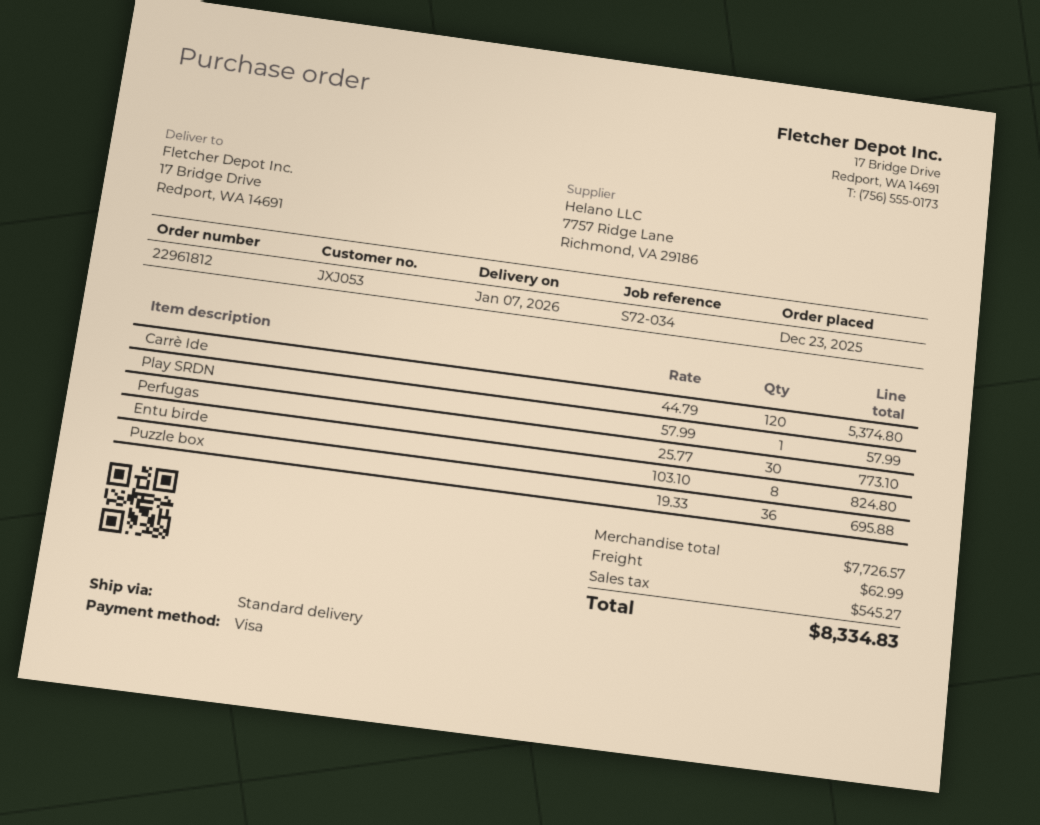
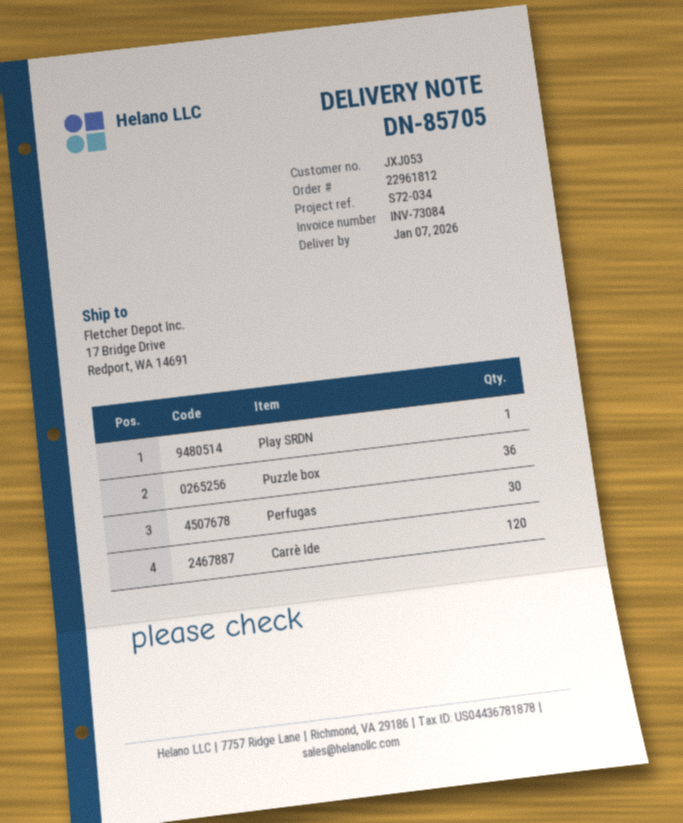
Entu birde: 8 -> none

